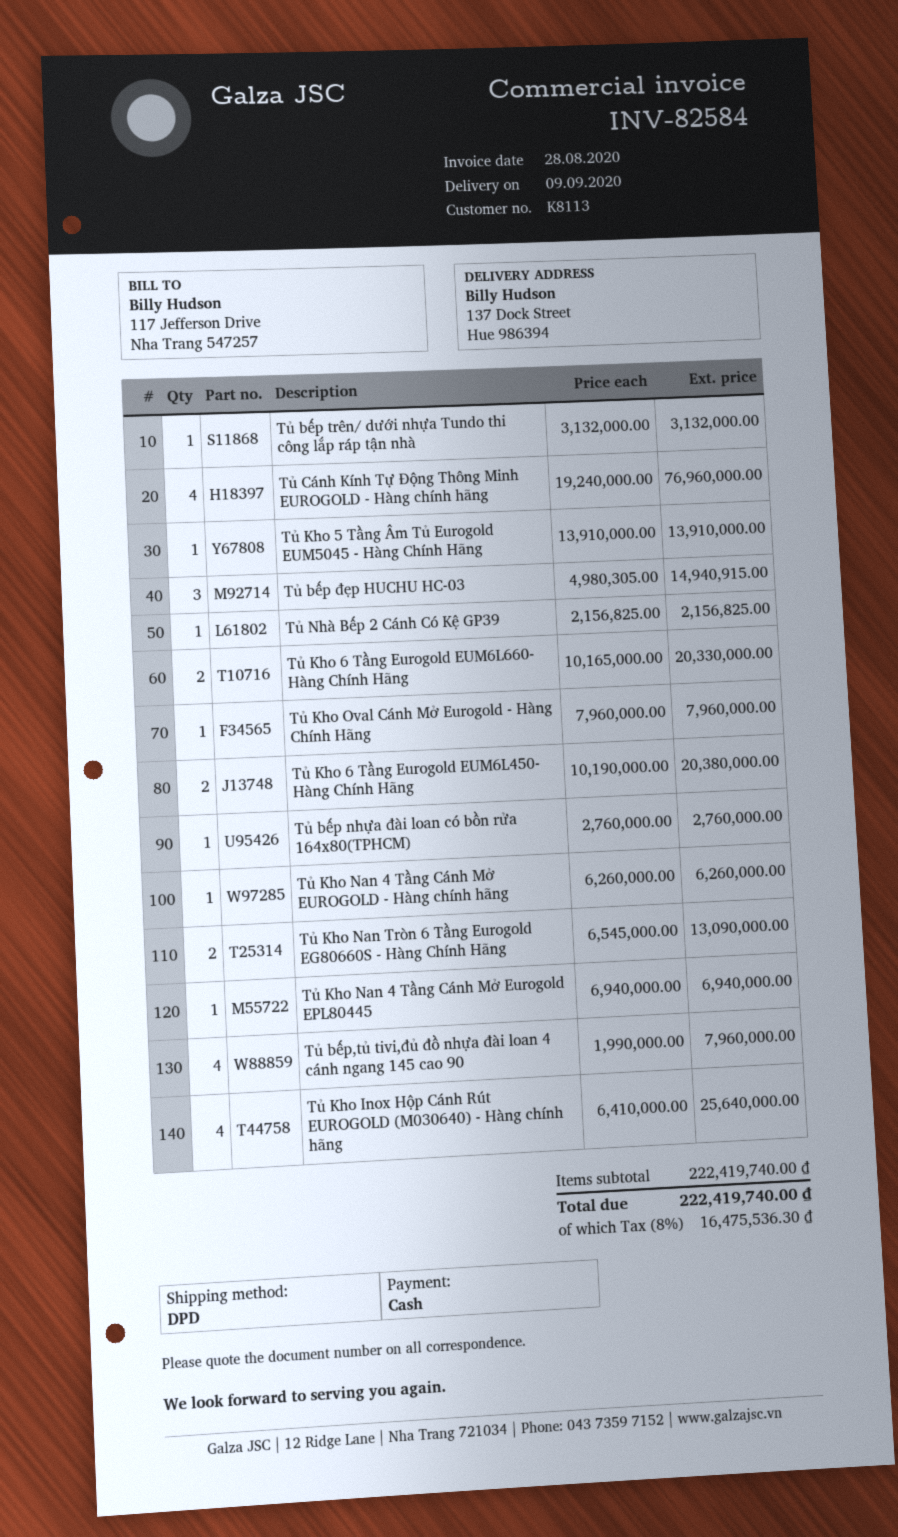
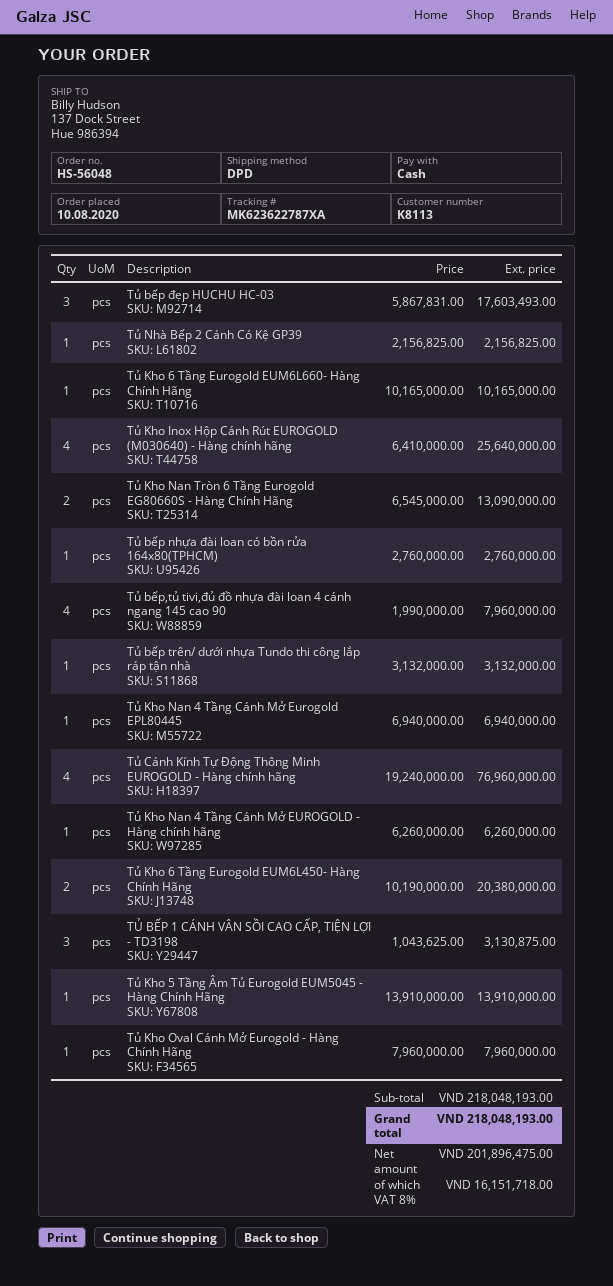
Tủ bếp đẹp HUCHU HC-03: 3 x 4980305.00 = 14940915.00 -> 3 x 5867831.00 = 17603493.00
Tủ Kho 6 Tầng Eurogold EUM6L660- Hàng Chính Hãng: 2 x 10165000.00 = 20330000.00 -> 1 x 10165000.00 = 10165000.00
TỦ BẾP 1 CÁNH VÂN SỒI CAO CẤP, TIỆN LỢI - TD3198: none -> 3 x 1043625.00 = 3130875.00
subtotal: 222419740.00 -> 218048193.00
tax: 8% = 16475536.30 -> 8% = 16151718.00
total: 222419740.00 -> 218048193.00

